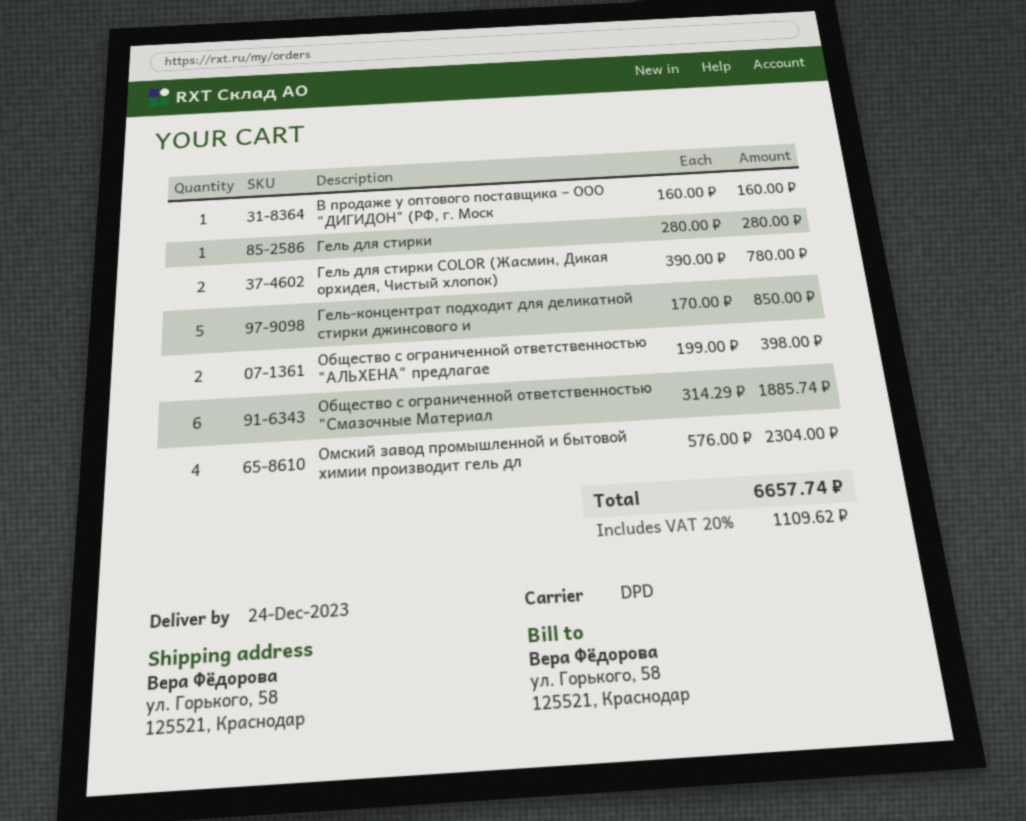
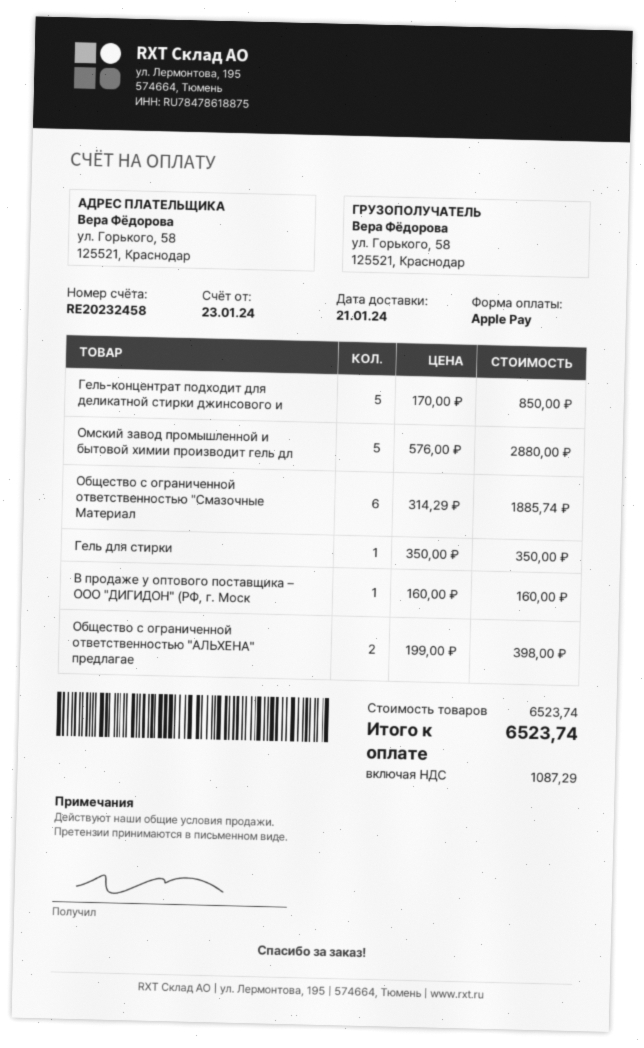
delivery date: 2023-12-24 -> 2024-01-21
Гель для стирки: 1 x 280.00 = 280.00 -> 1 x 350.00 = 350.00
Гель для стирки COLOR (Жасмин, Дикая орхидея, Чистый хлопок): 2 x 390.00 = 780.00 -> none
Омский завод промышленной и бытовой химии производит гель дл: 4 x 576.00 = 2304.00 -> 5 x 576.00 = 2880.00
tax: 1109.62 -> 1087.29
total: 6657.74 -> 6523.74

